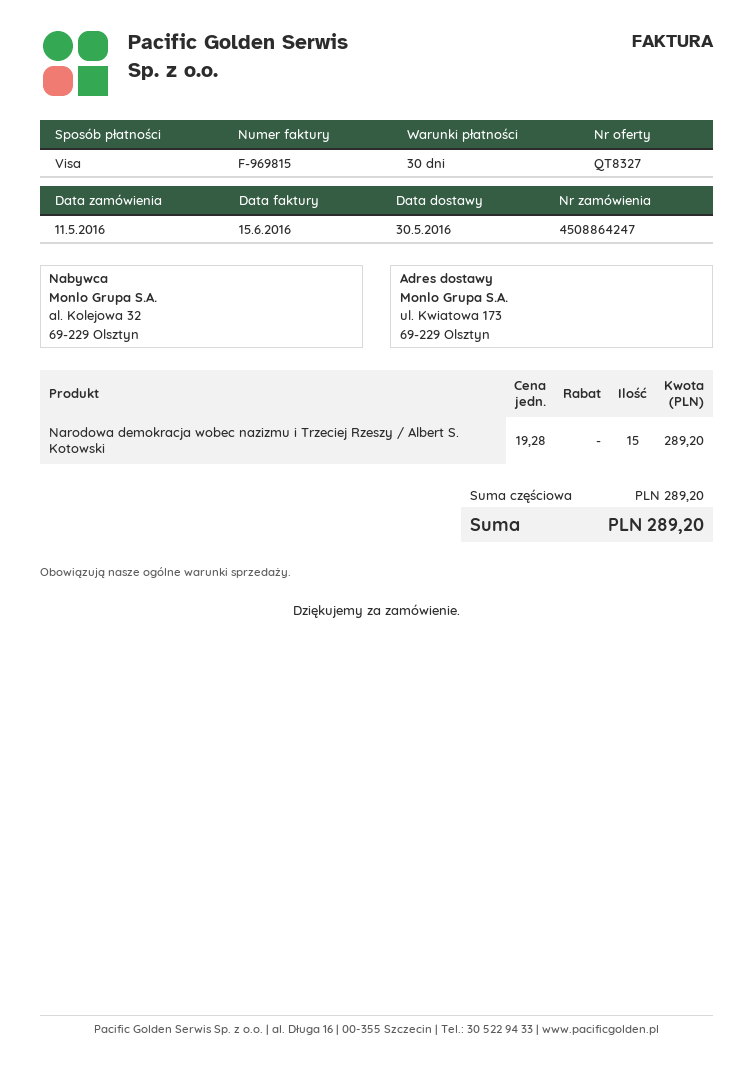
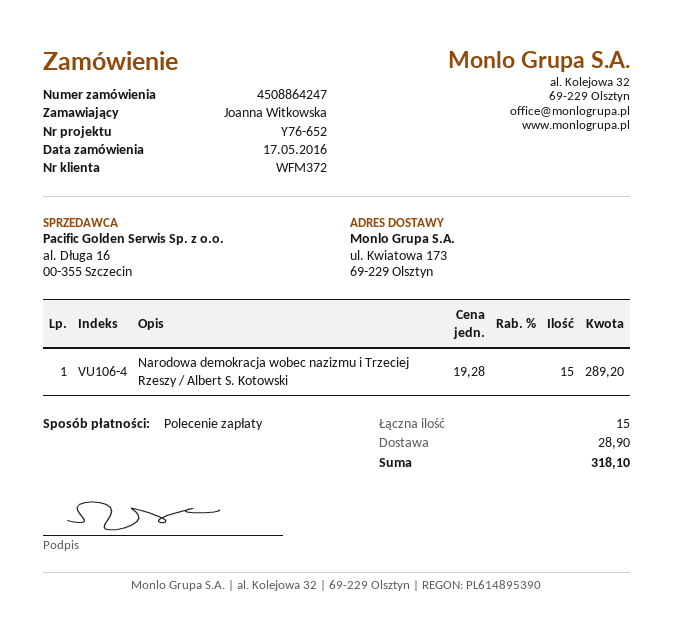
order date: 2016-05-11 -> 2016-05-17
payment method: Visa -> direct debit
shipping: none -> 28.90
total: 289.20 -> 318.10

